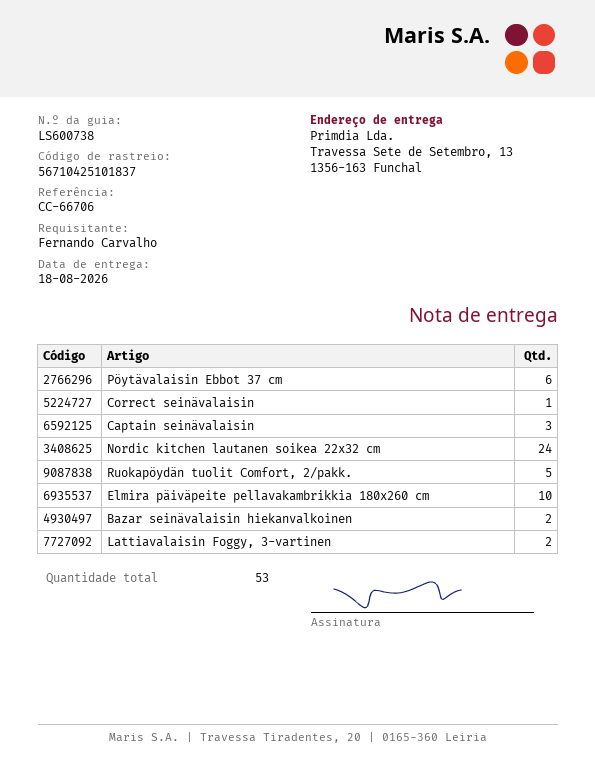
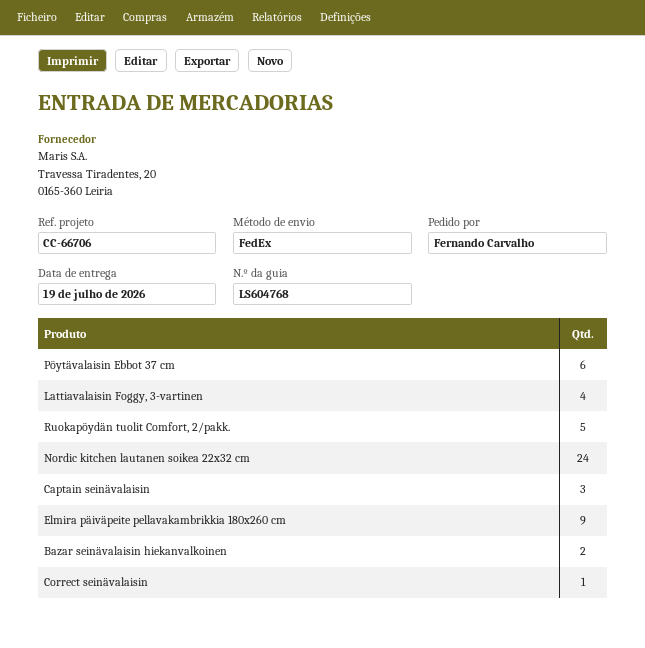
delivery note number: LS600738 -> LS604768
delivery date: 2026-08-18 -> 2026-07-19
Elmira päiväpeite pellavakambrikkia 180x260 cm: 10 -> 9
Lattiavalaisin Foggy, 3-vartinen: 2 -> 4

